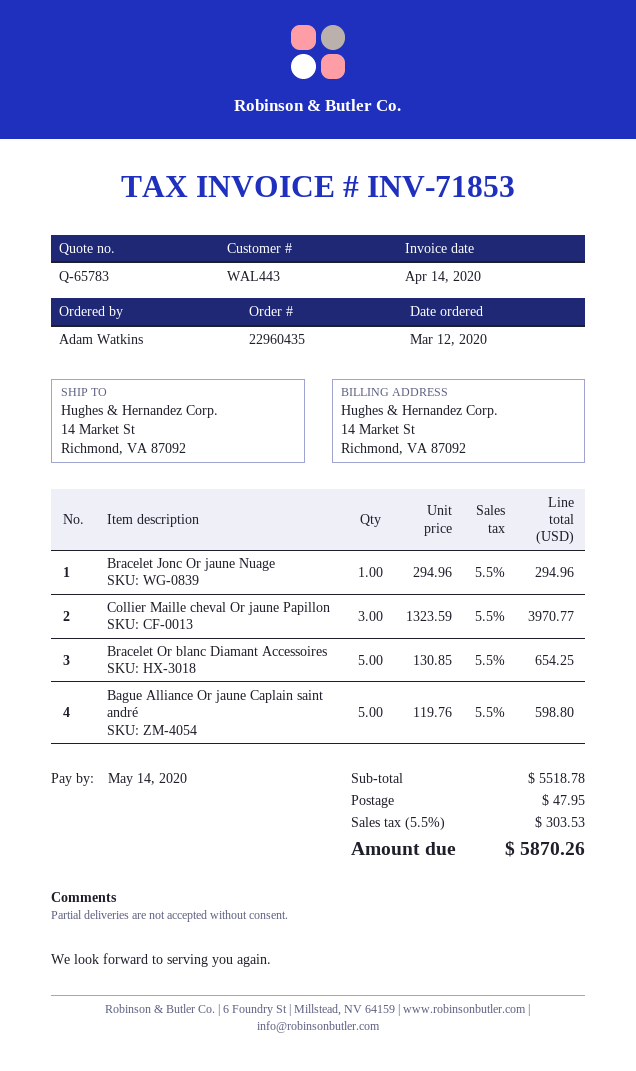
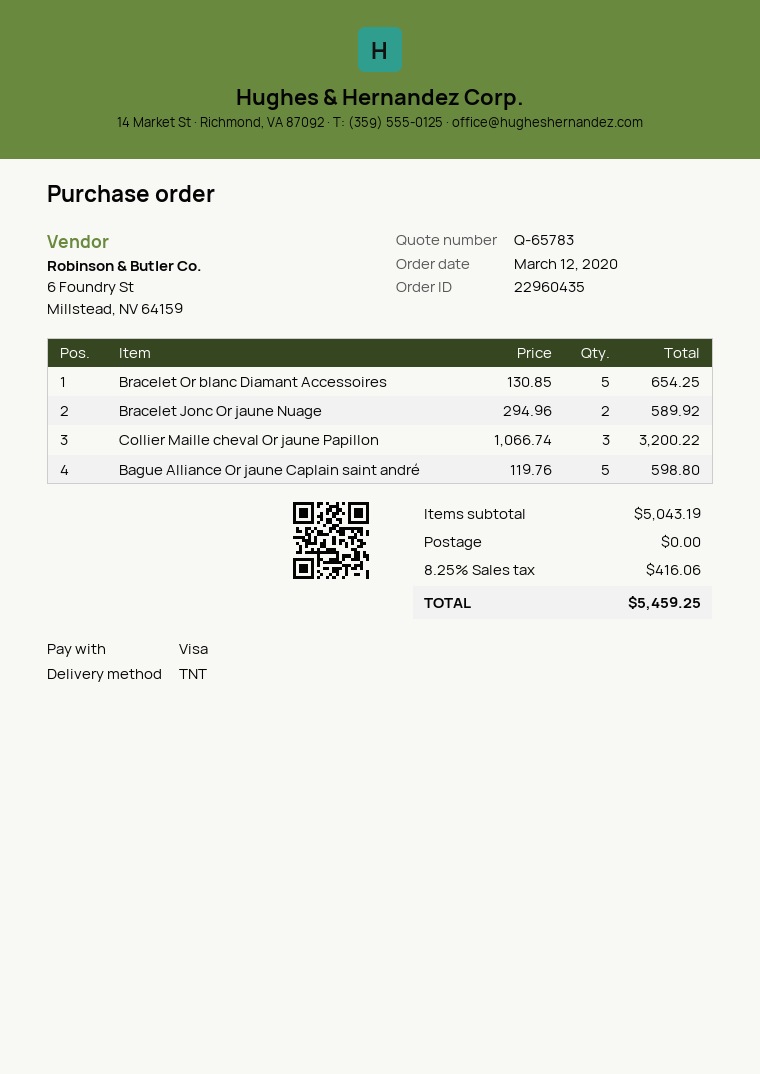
Bracelet Jonc Or jaune Nuage: 1 x 294.96 = 294.96 -> 2 x 294.96 = 589.92
Collier Maille cheval Or jaune Papillon: 3 x 1323.59 = 3970.77 -> 3 x 1066.74 = 3200.22
subtotal: 5518.78 -> 5043.19
shipping: 47.95 -> 0.00
tax: 5.5% = 303.53 -> 8.25% = 416.06
total: 5870.26 -> 5459.25

